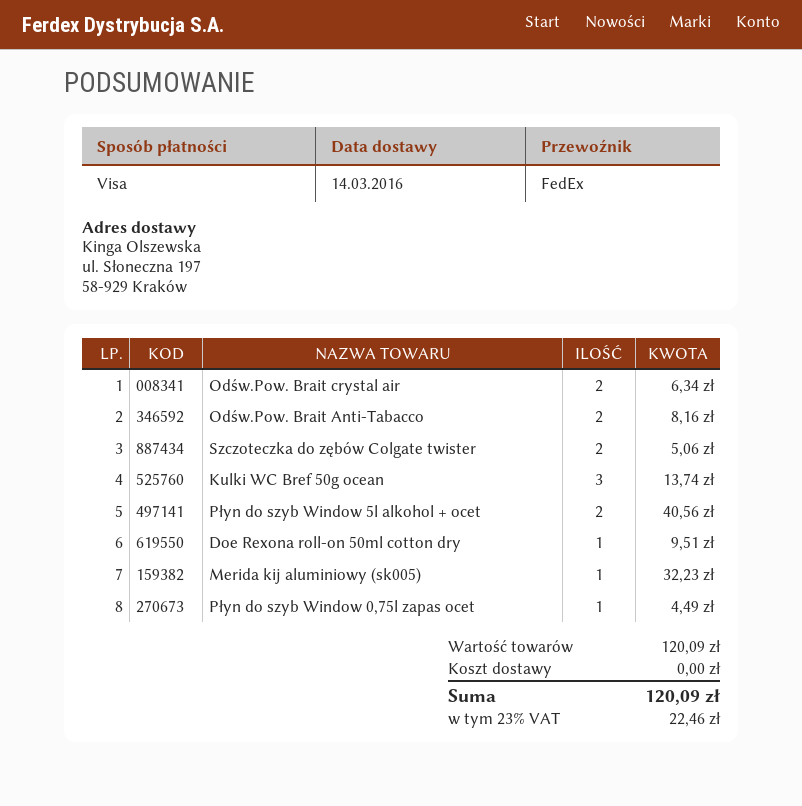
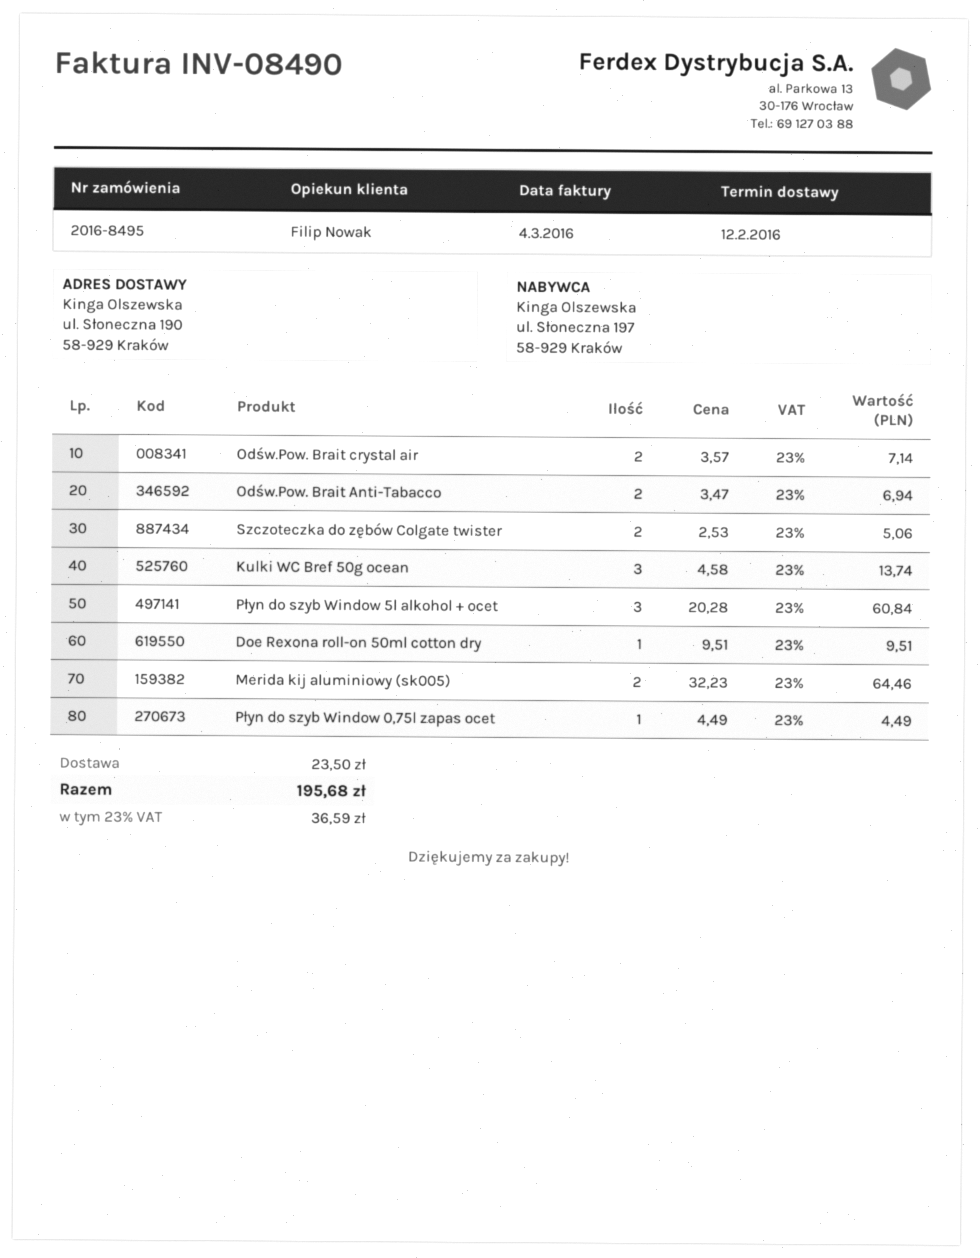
delivery date: 2016-03-14 -> 2016-02-12
ship to: ul. Słoneczna 197, 58-929 Kraków -> ul. Słoneczna 190, 58-929 Kraków
Odśw.Pow. Brait crystal air: 2 for 6.34 -> 2 for 7.14
Odśw.Pow. Brait Anti-Tabacco: 2 for 8.16 -> 2 for 6.94
Płyn do szyb Window 5l alkohol + ocet: 2 for 40.56 -> 3 for 60.84
Merida kij aluminiowy (sk005): 1 for 32.23 -> 2 for 64.46
shipping: 0.00 -> 23.50
tax: 23% = 22.46 -> 23% = 36.59
total: 120.09 -> 195.68

